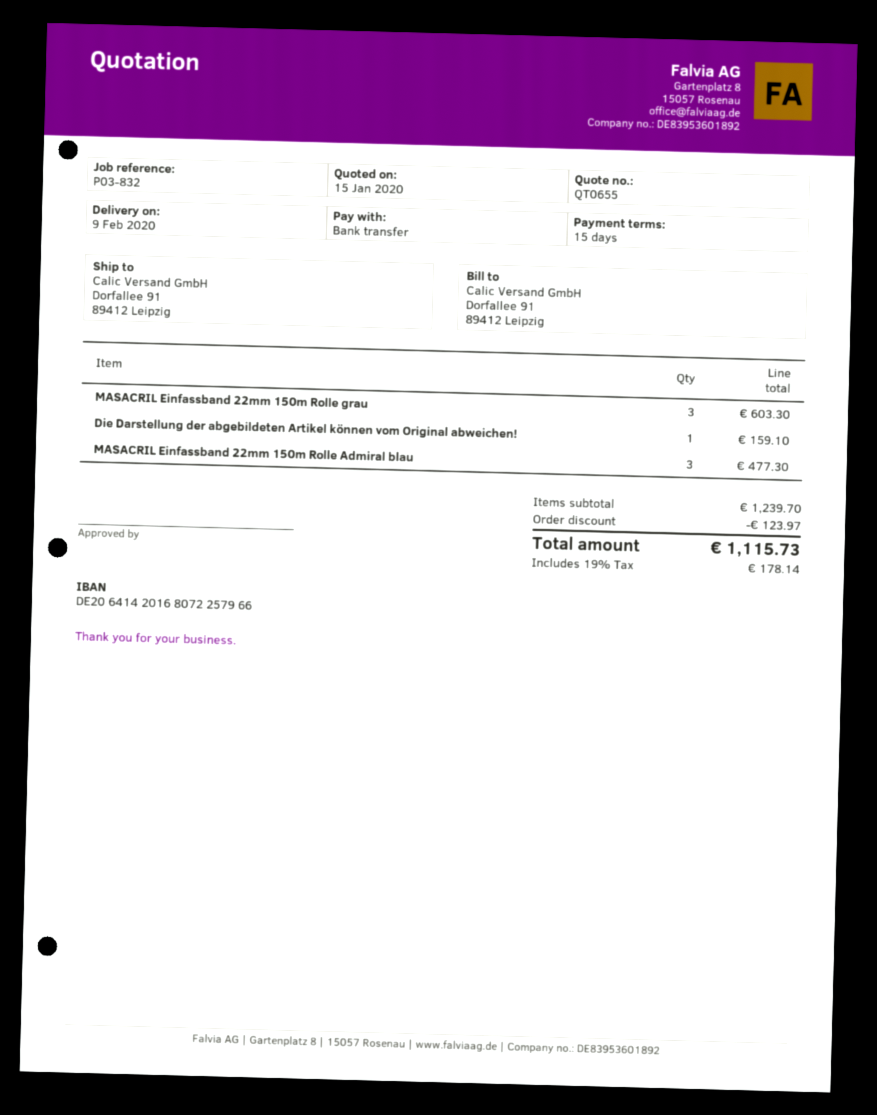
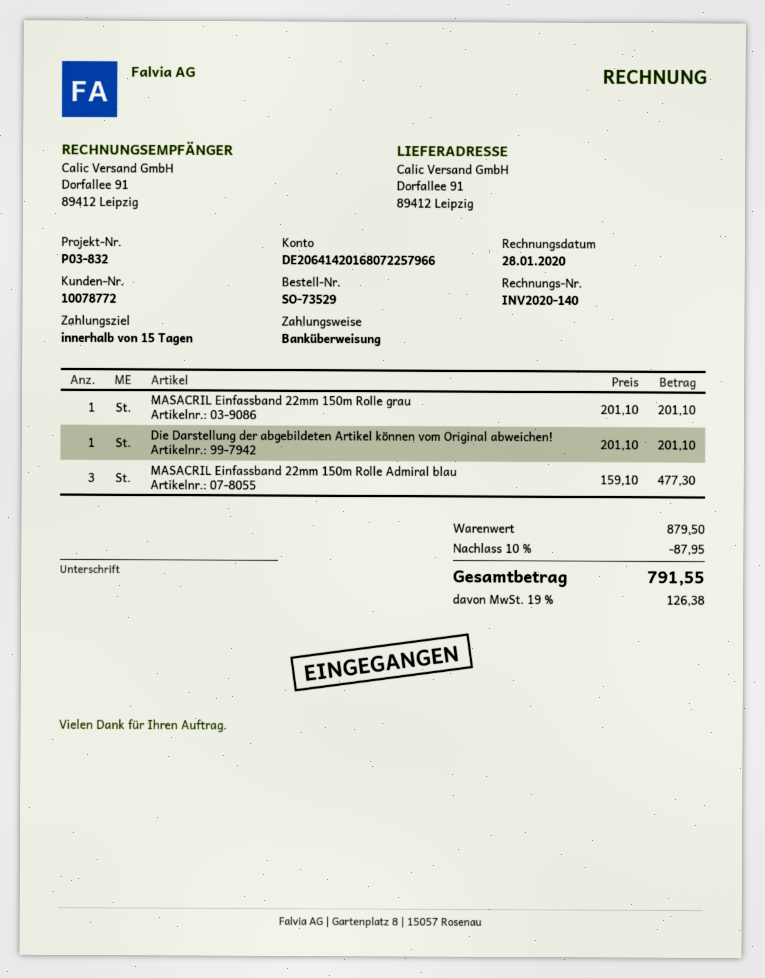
MASACRIL Einfassband 22mm 150m Rolle grau: 3 for 603.30 -> 1 for 201.10
Die Darstellung der abgebildeten Artikel können vom Original abweichen!: 1 for 159.10 -> 1 for 201.10
subtotal: 1239.70 -> 879.50
discount: 123.97 -> 87.95
tax: 19% = 178.14 -> 19% = 126.38
total: 1115.73 -> 791.55

